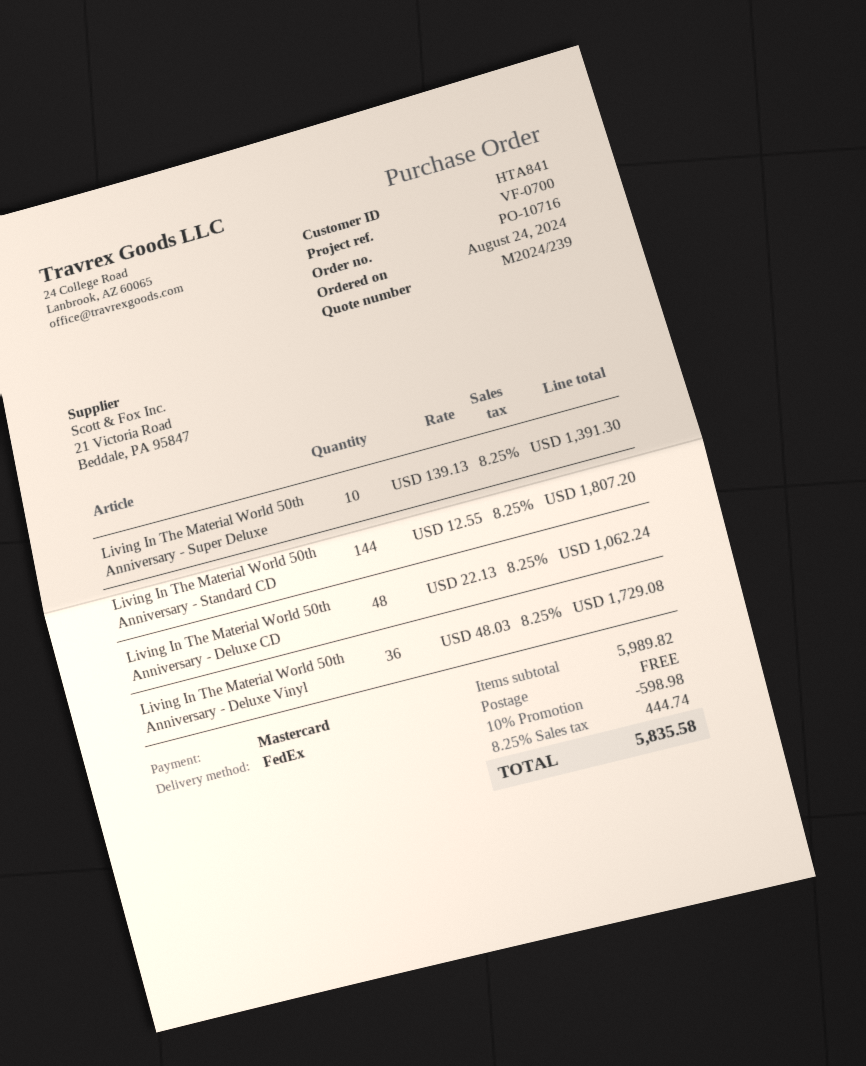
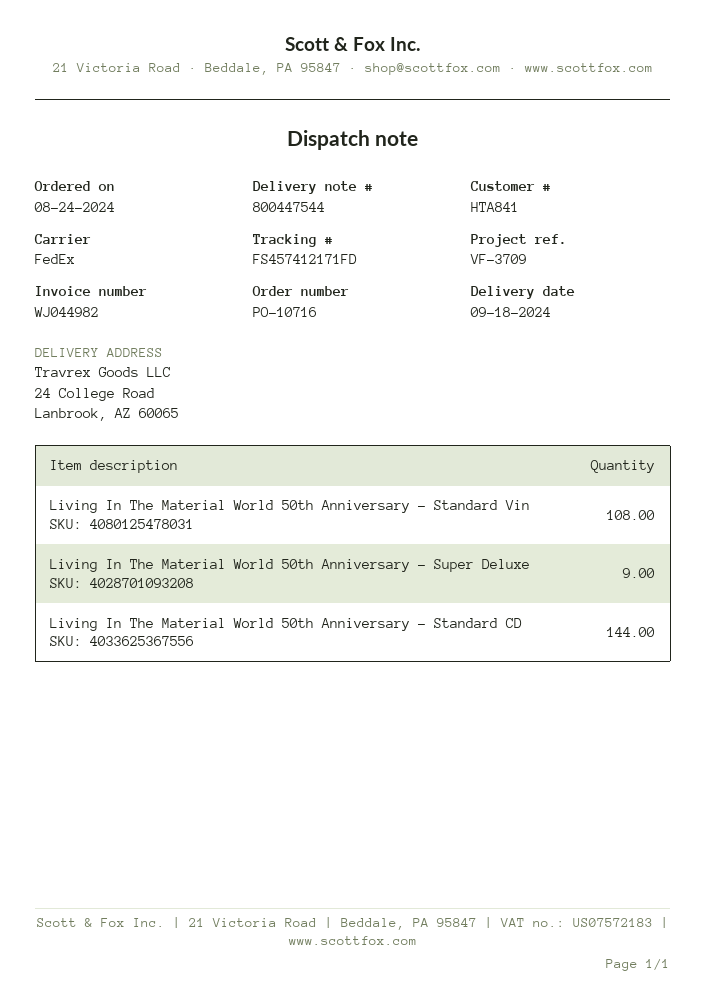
reference: VF-0700 -> VF-3709
Living In The Material World 50th Anniversary - Super Deluxe: 10 -> 9
Living In The Material World 50th Anniversary - Deluxe CD: 48 -> none
Living In The Material World 50th Anniversary - Deluxe Vinyl: 36 -> none
Living In The Material World 50th Anniversary - Standard Vin: none -> 108

